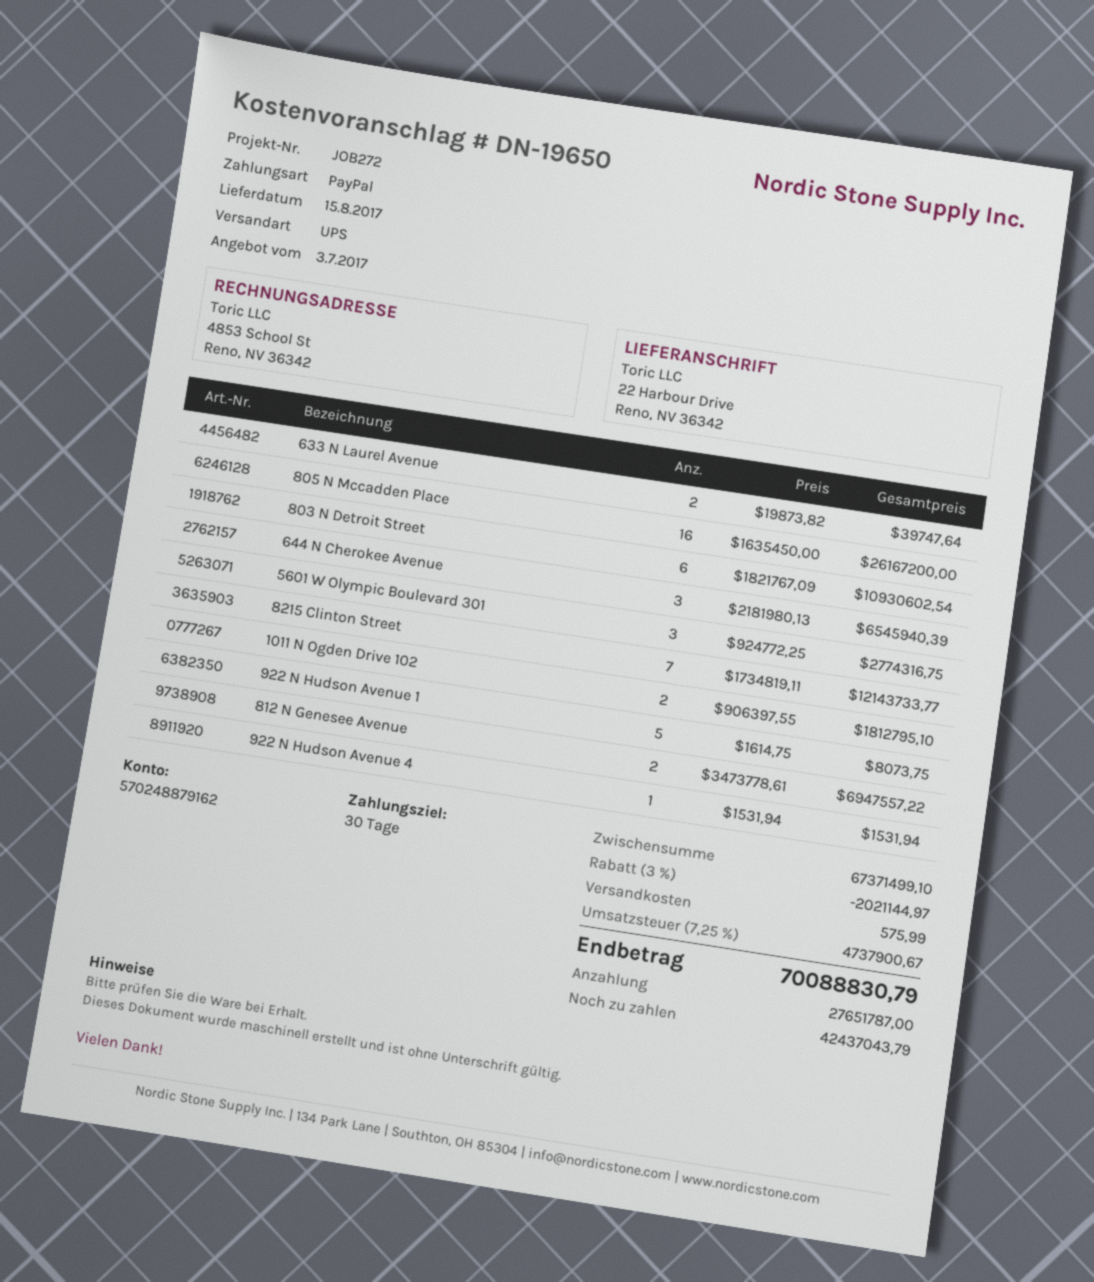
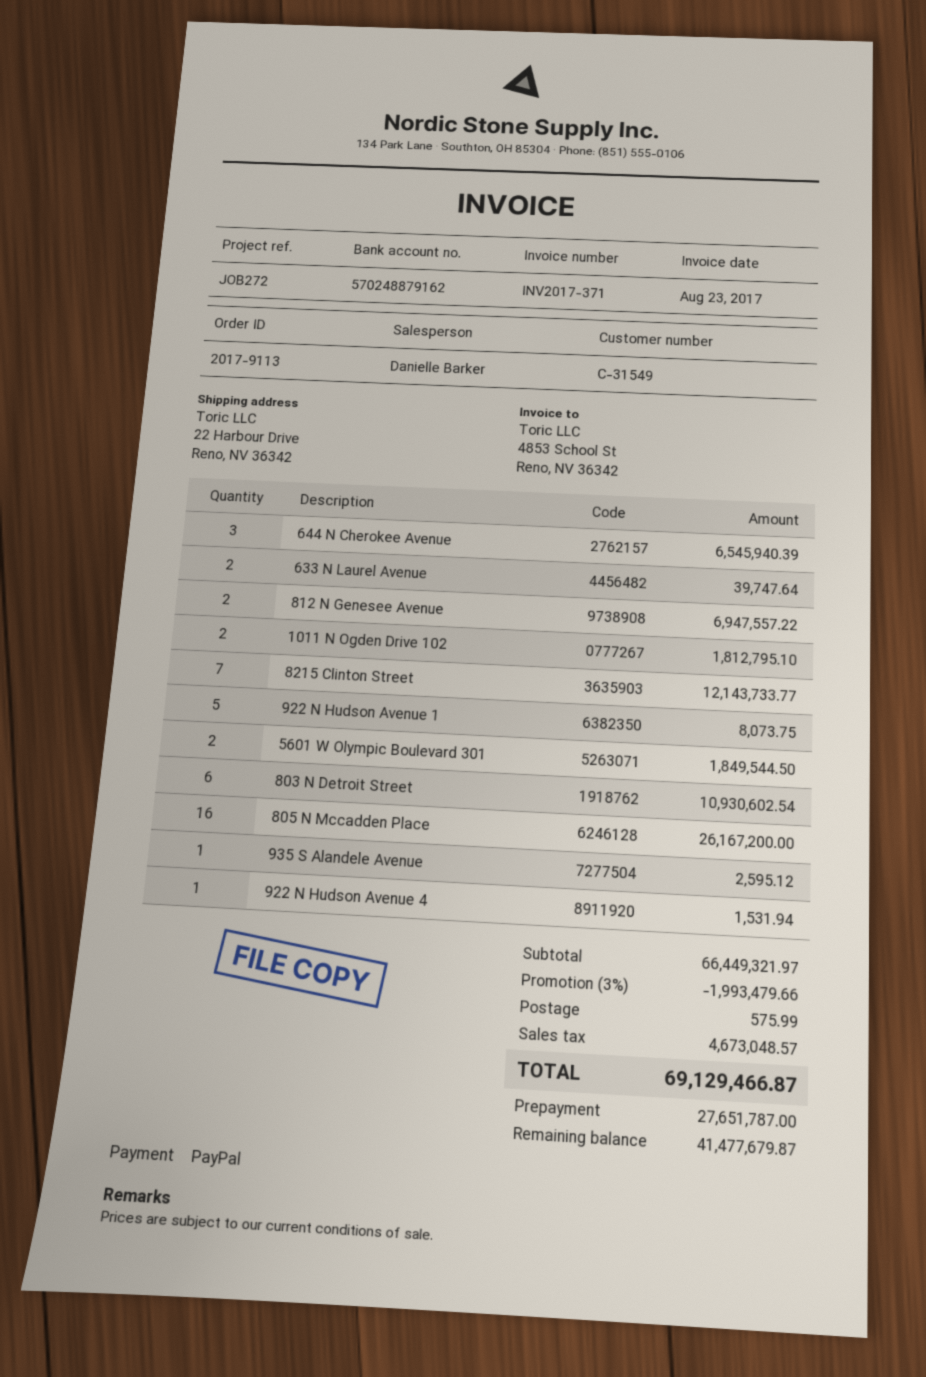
5601 W Olympic Boulevard 301: 3 for 2774316.75 -> 2 for 1849544.50
935 S Alandele Avenue: none -> 1 for 2595.12
subtotal: 67371499.10 -> 66449321.97
discount: 3% = 2021144.97 -> 3% = 1993479.66
tax: 4737900.67 -> 4673048.57
total: 70088830.79 -> 69129466.87
balance: 42437043.79 -> 41477679.87

